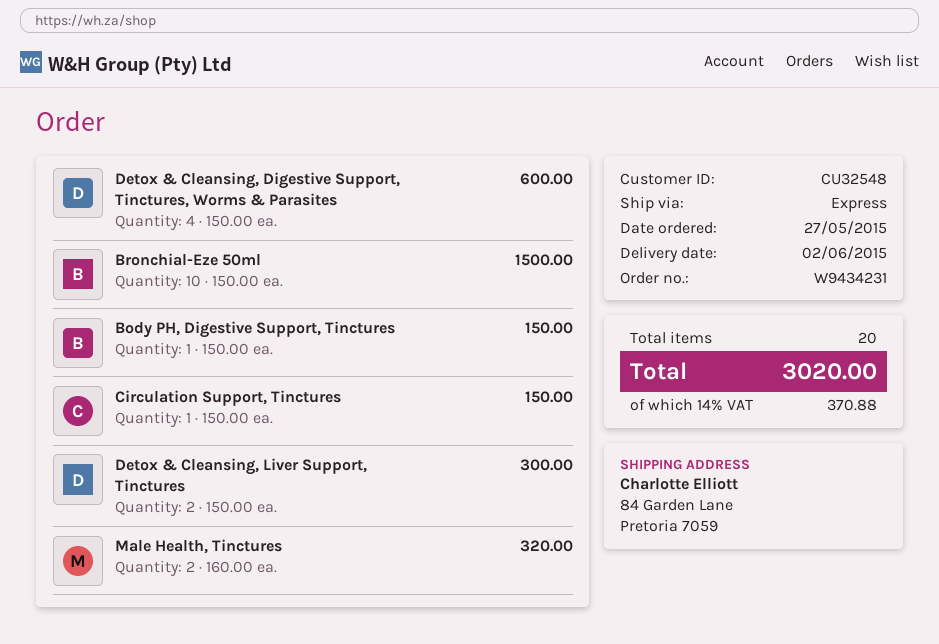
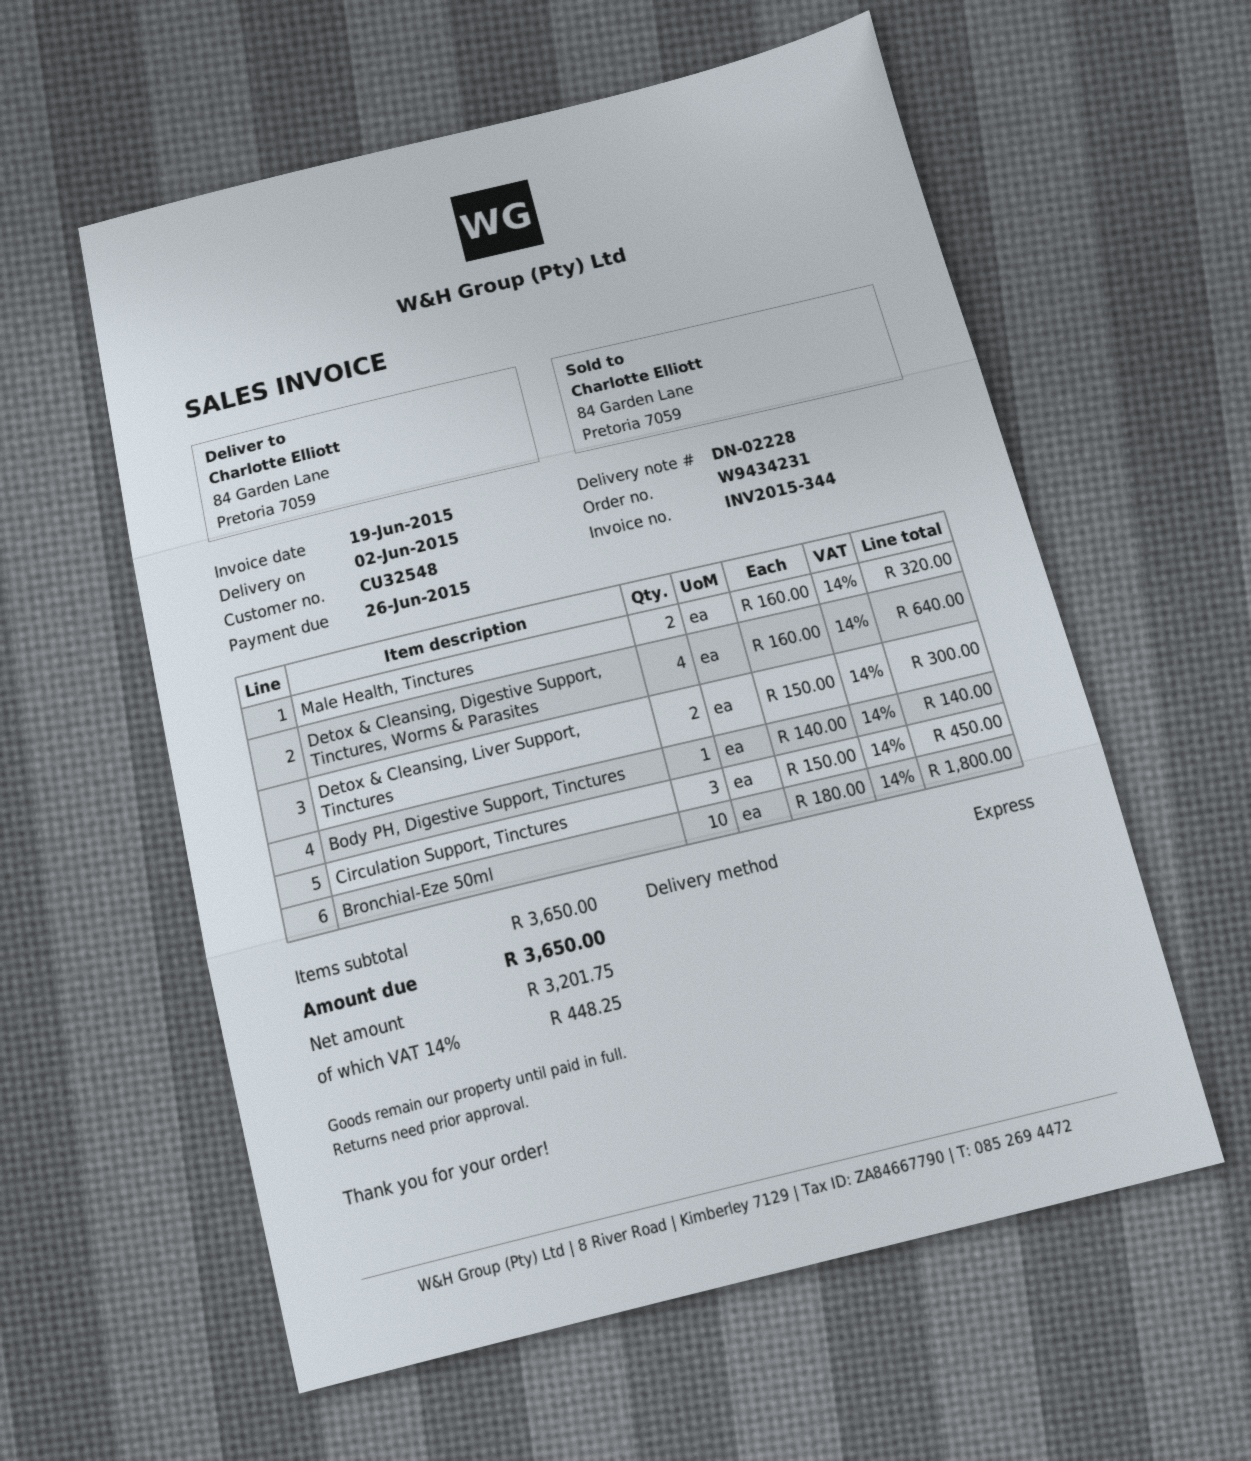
Detox & Cleansing, Digestive Support, Tinctures, Worms & Parasites: 4 x 150.00 = 600.00 -> 4 x 160.00 = 640.00
Bronchial-Eze 50ml: 10 x 150.00 = 1500.00 -> 10 x 180.00 = 1800.00
Body PH, Digestive Support, Tinctures: 1 x 150.00 = 150.00 -> 1 x 140.00 = 140.00
Circulation Support, Tinctures: 1 x 150.00 = 150.00 -> 3 x 150.00 = 450.00
tax: 14% = 370.88 -> 14% = 448.25
total: 3020.00 -> 3650.00

